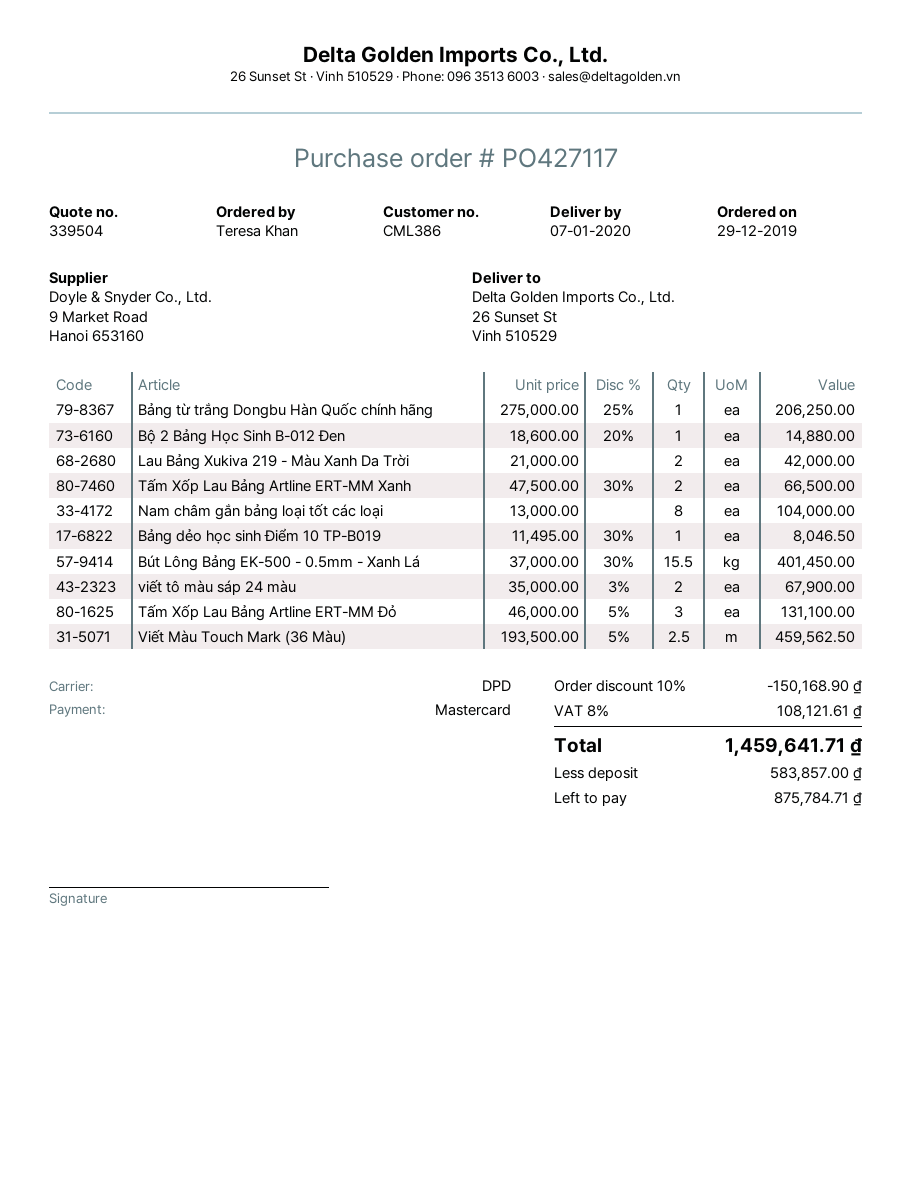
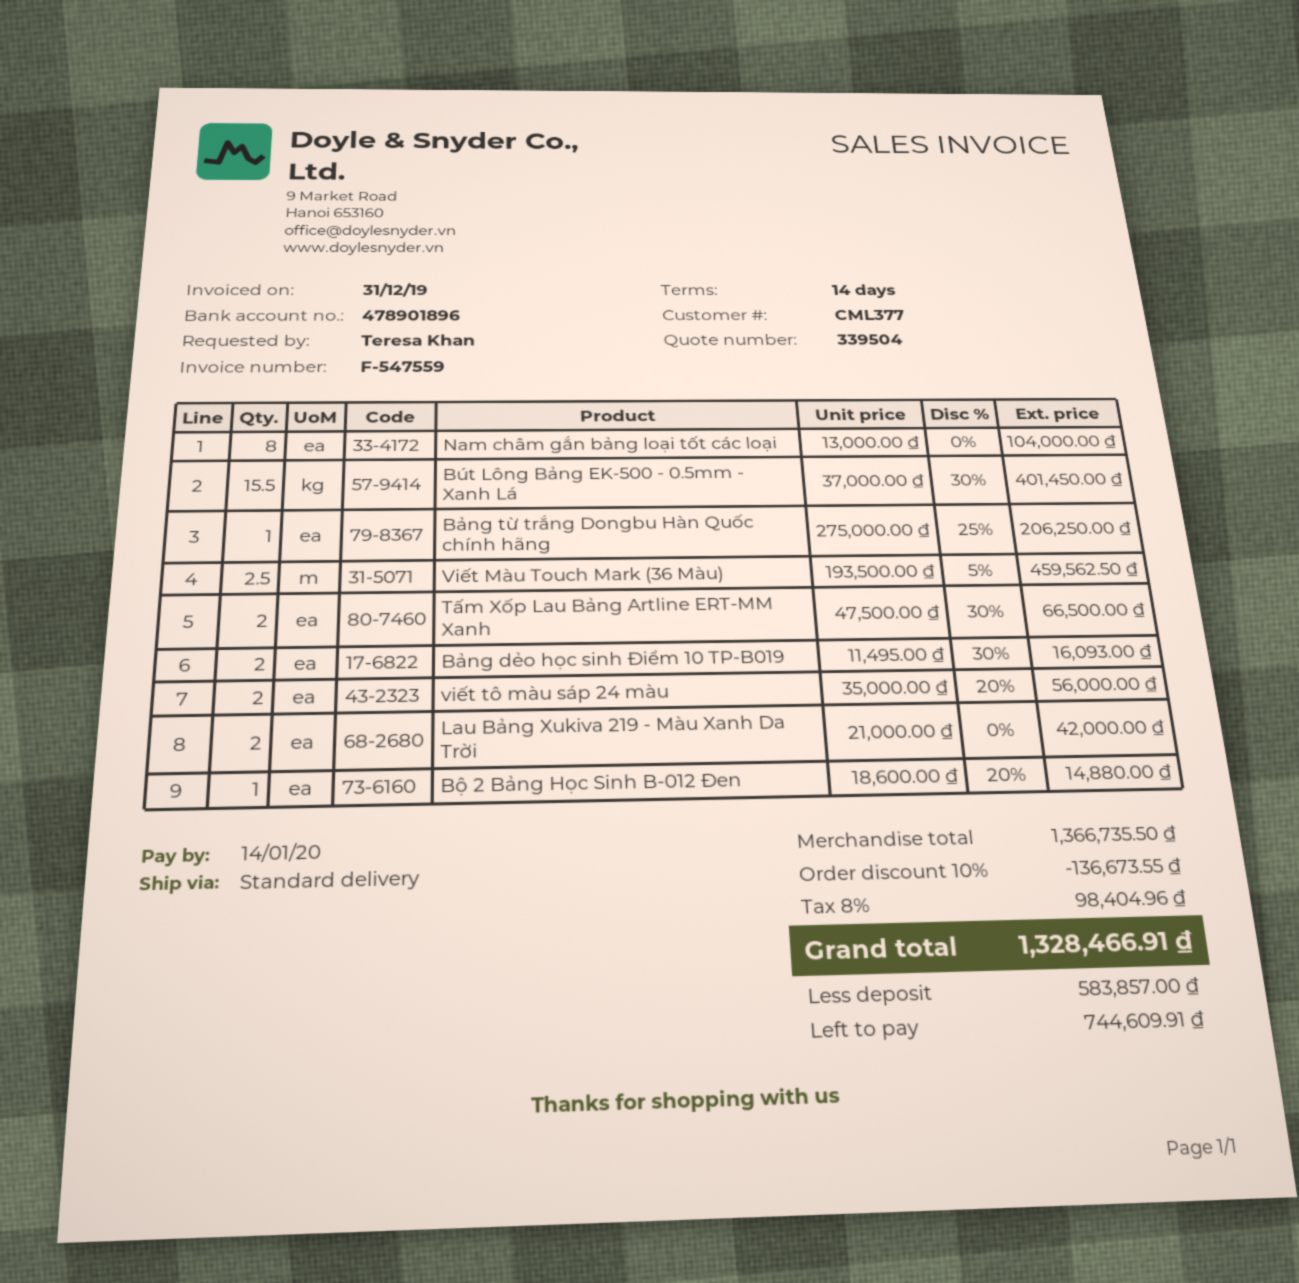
customer number: CML386 -> CML377
shipping method: DPD -> standard
Bảng dẻo học sinh Điểm 10 TP-B019: 1 x 11495.00 - 30% = 8046.50 -> 2 x 11495.00 - 30% = 16093.00
viết tô màu sáp 24 màu: 2 x 35000.00 - 3% = 67900.00 -> 2 x 35000.00 - 20% = 56000.00
Tấm Xốp Lau Bảng Artline ERT-MM Đỏ: 3 x 46000.00 - 5% = 131100.00 -> none
discount: 10% = 150168.90 -> 10% = 136673.55
tax: 8% = 108121.61 -> 8% = 98404.96
total: 1459641.71 -> 1328466.91
balance: 875784.71 -> 744609.91

